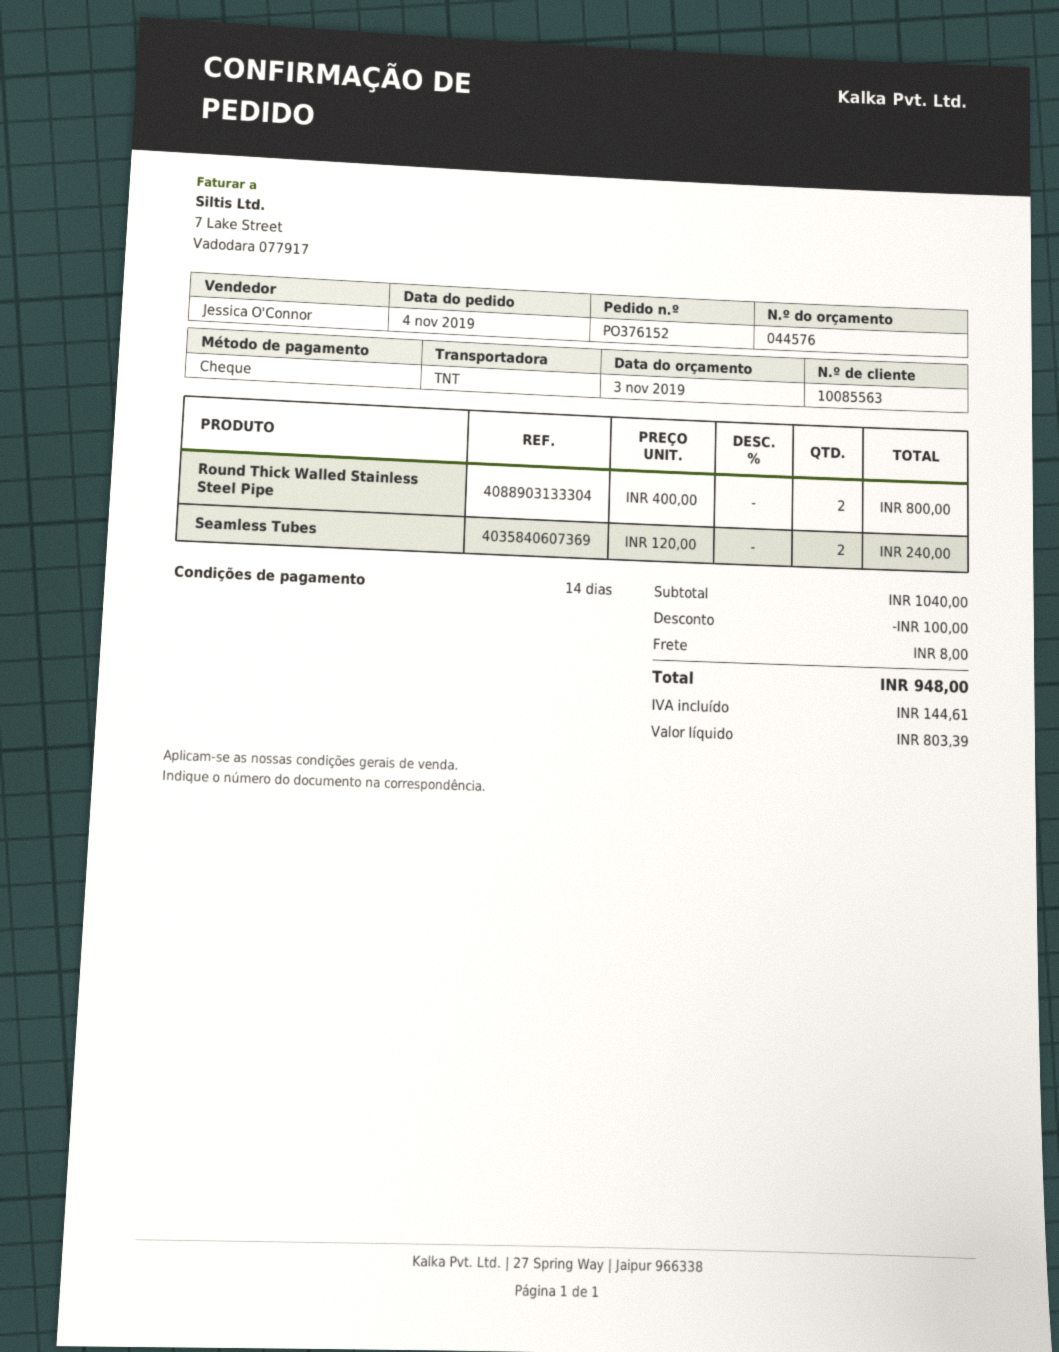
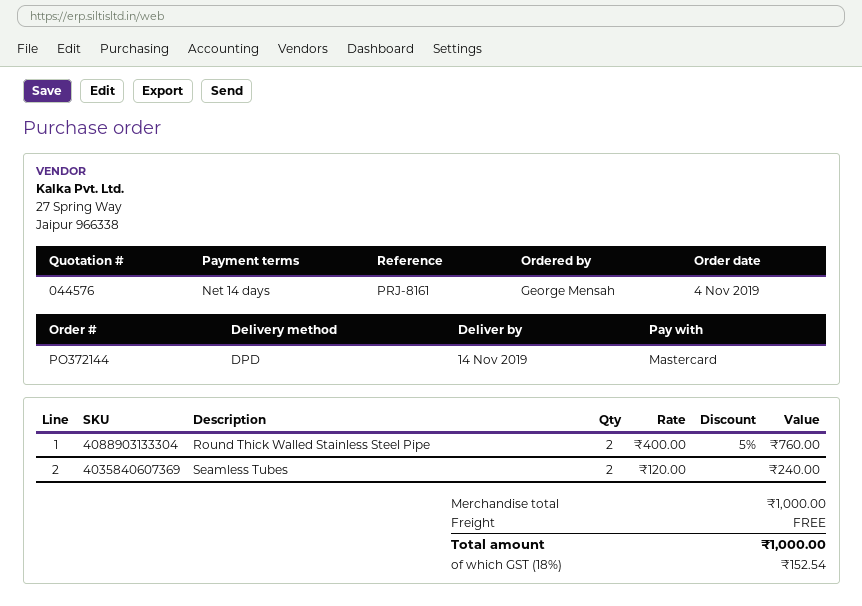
order number: PO376152 -> PO372144
payment method: cheque -> Mastercard
shipping method: TNT -> DPD
Round Thick Walled Stainless Steel Pipe: 2 x 400.00 = 800.00 -> 2 x 400.00 - 5% = 760.00
subtotal: 1040.00 -> 1000.00
discount: 100.00 -> none
shipping: 8.00 -> 0.00
tax: 144.61 -> 152.54
total: 948.00 -> 1000.00

